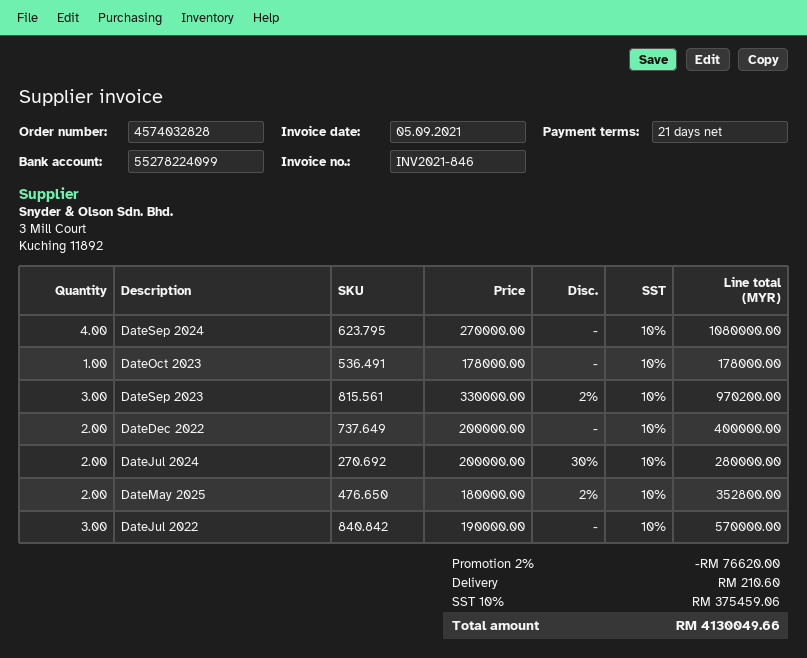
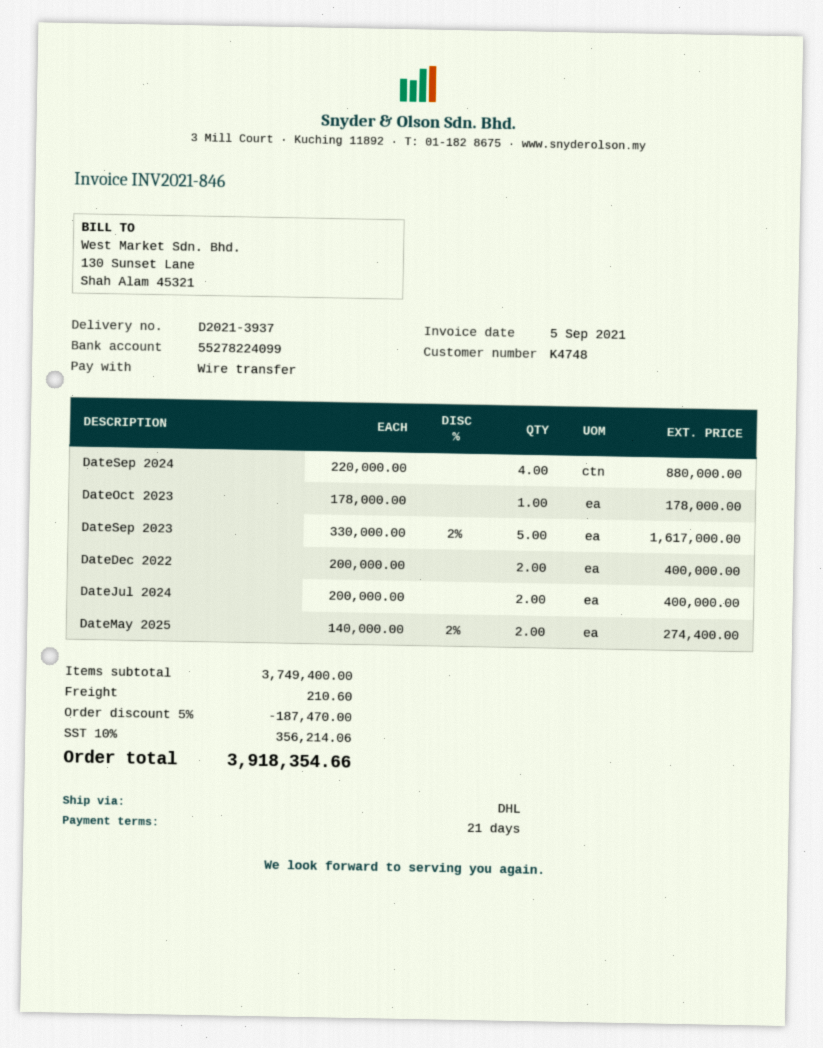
DateSep 2024: 4 x 270000.00 = 1080000.00 -> 4 x 220000.00 = 880000.00
DateSep 2023: 3 x 330000.00 - 2% = 970200.00 -> 5 x 330000.00 - 2% = 1617000.00
DateJul 2024: 2 x 200000.00 - 30% = 280000.00 -> 2 x 200000.00 = 400000.00
DateMay 2025: 2 x 180000.00 - 2% = 352800.00 -> 2 x 140000.00 - 2% = 274400.00
DateJul 2022: 3 x 190000.00 = 570000.00 -> none
discount: 2% = 76620.00 -> 5% = 187470.00
tax: 10% = 375459.06 -> 10% = 356214.06
total: 4130049.66 -> 3918354.66

